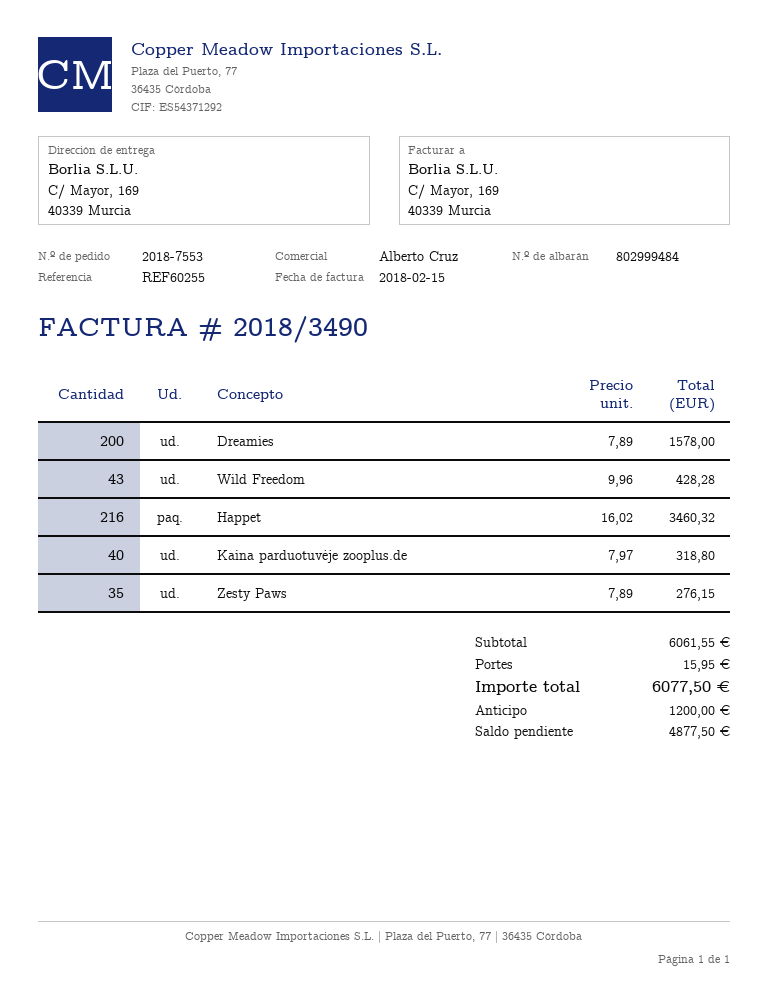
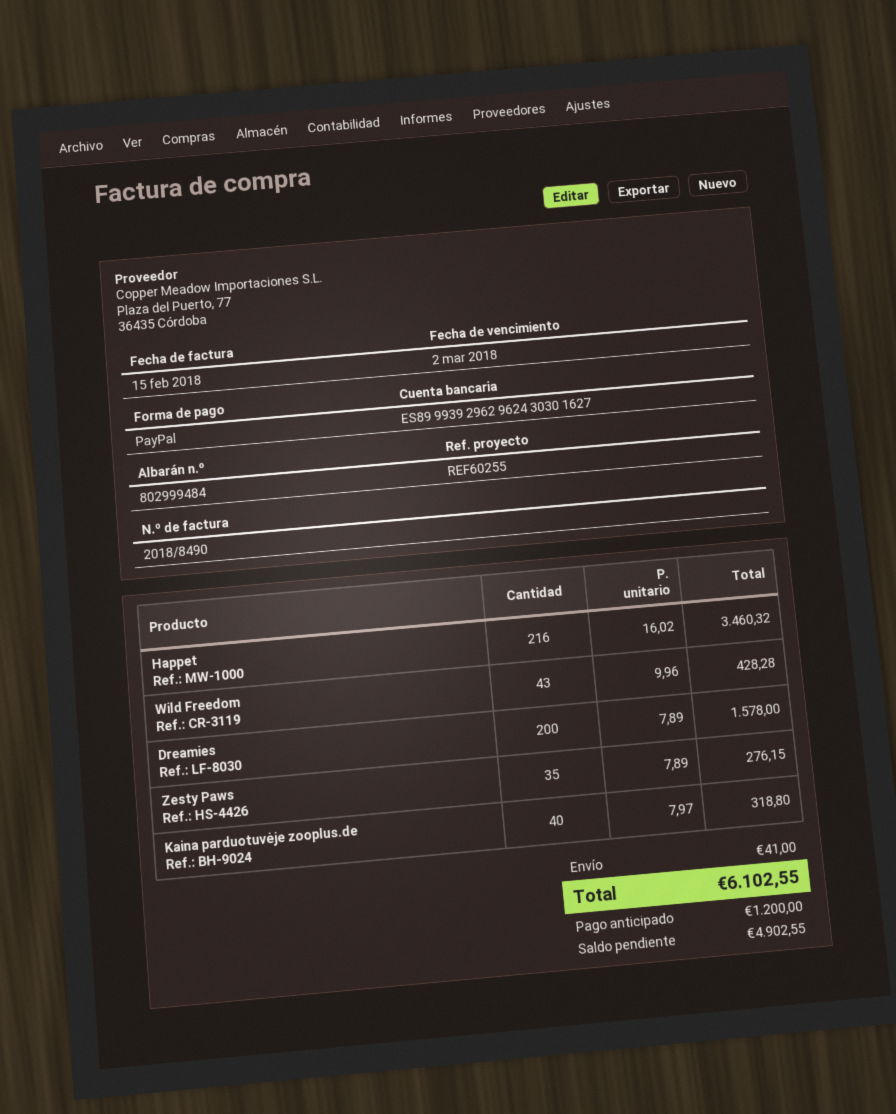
invoice number: 2018/3490 -> 2018/8490
shipping: 15.95 -> 41.00
total: 6077.50 -> 6102.55
balance: 4877.50 -> 4902.55

